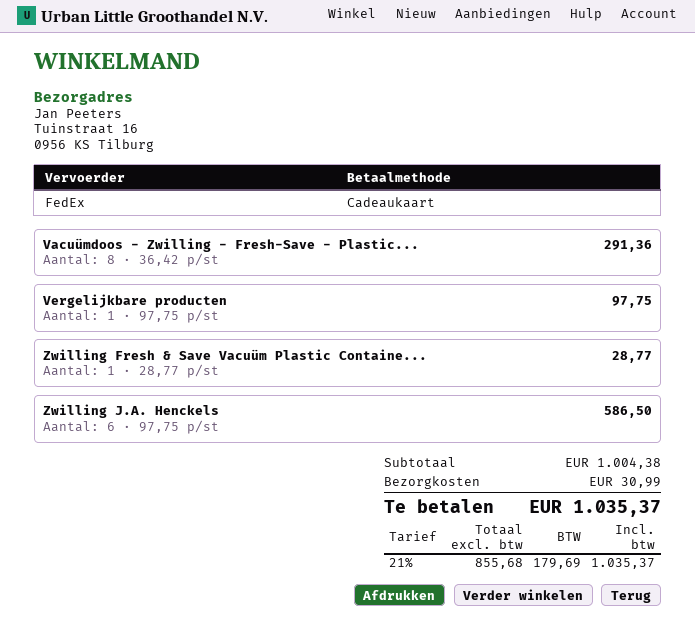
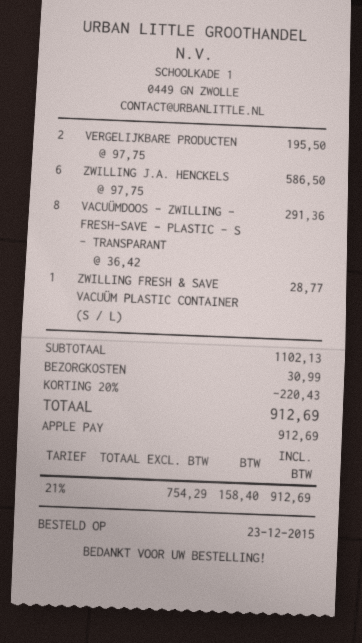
payment method: gift card -> Apple Pay
Vergelijkbare producten: 1 x 97.75 = 97.75 -> 2 x 97.75 = 195.50
subtotal: 1004.38 -> 1102.13
discount: none -> 20% = 220.43
net: 855.68 -> 754.29
tax: 21% = 179.69 -> 21% = 158.40
total: 1035.37 -> 912.69

